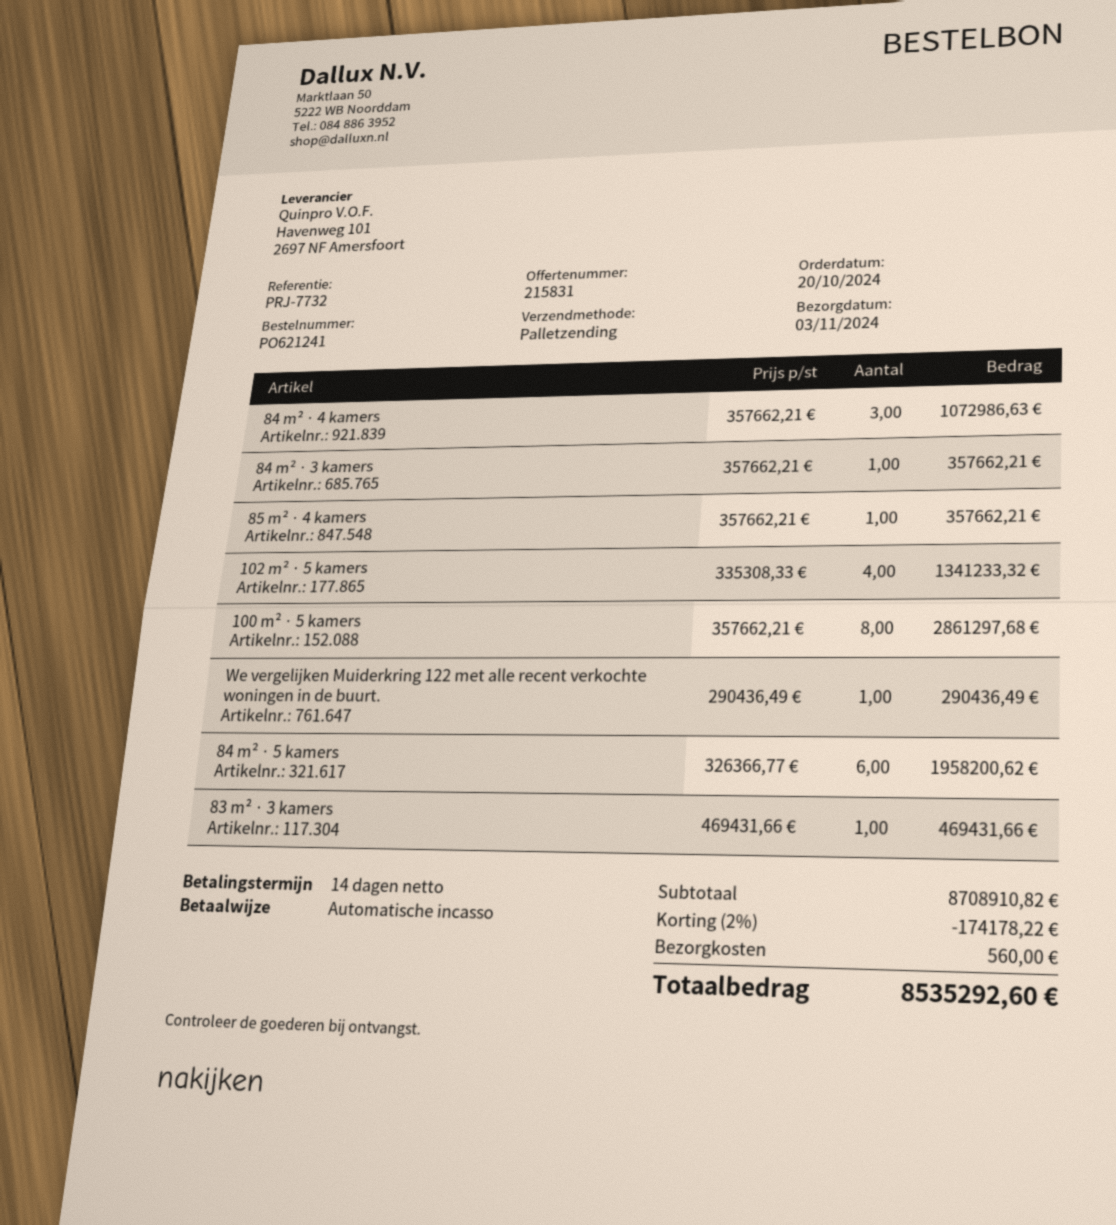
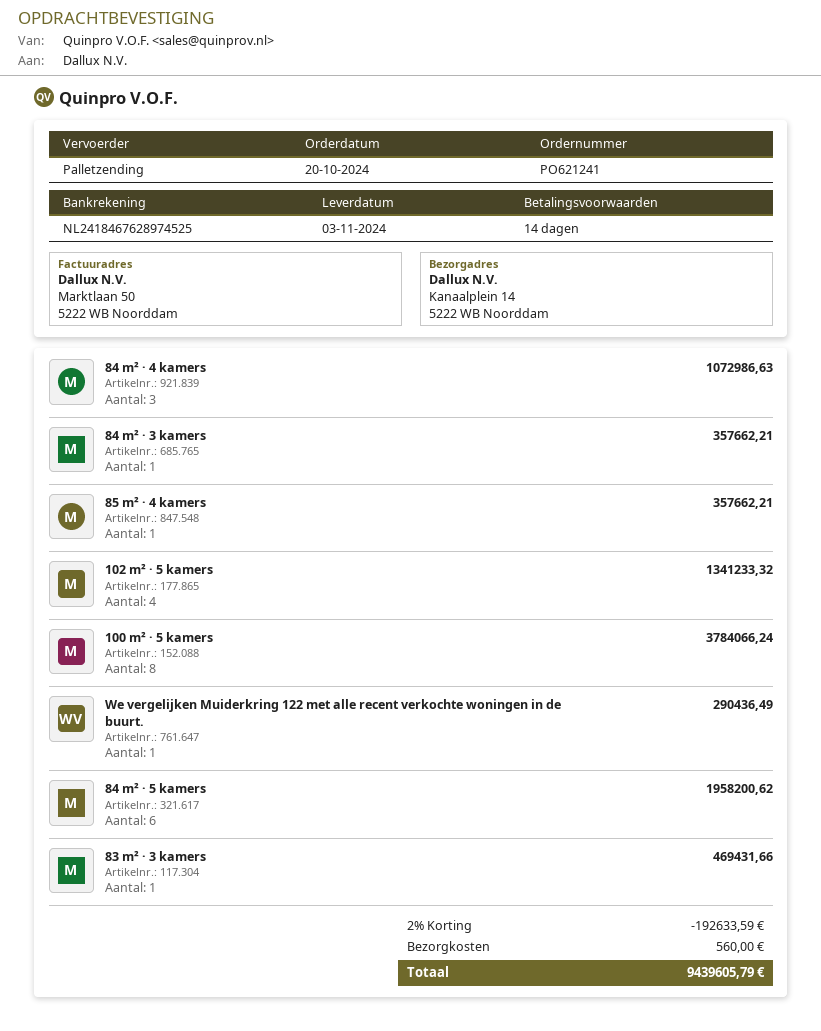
100 m² · 5 kamers: 8 for 2861297.68 -> 8 for 3784066.24
discount: 2% = 174178.22 -> 2% = 192633.59
total: 8535292.60 -> 9439605.79

